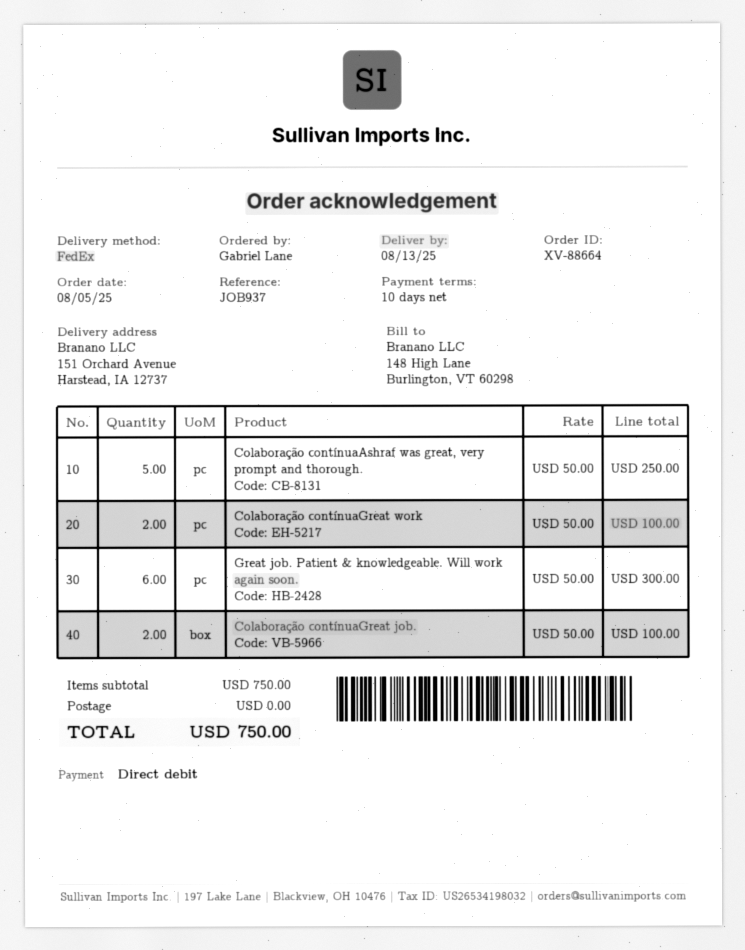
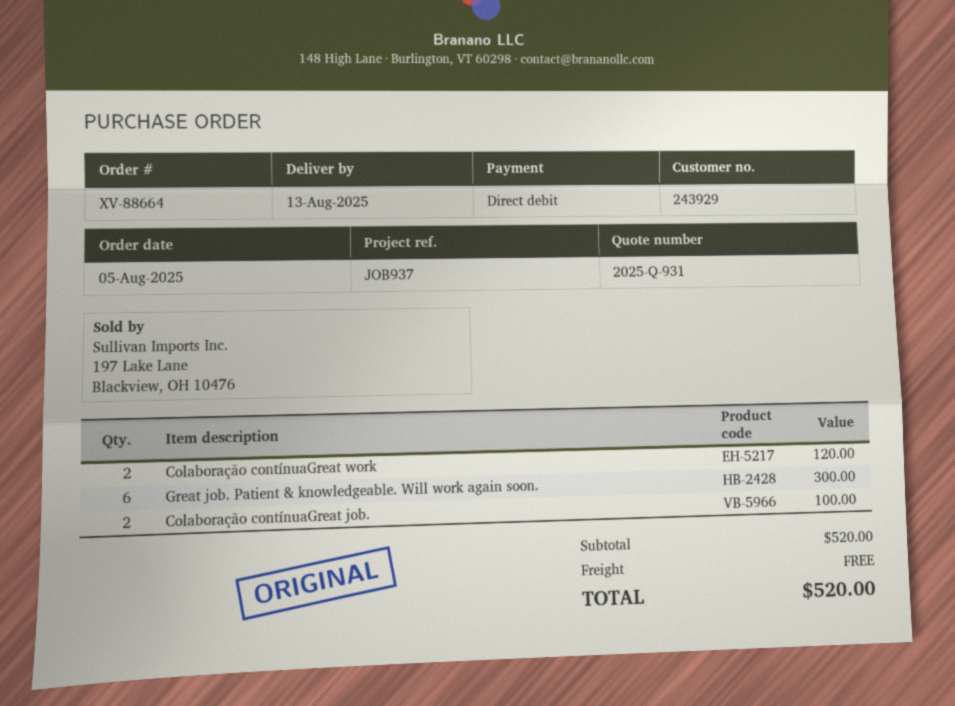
Colaboração contínuaAshraf was great, very prompt and thorough.: 5 for 250.00 -> none
Colaboração contínuaGreat work: 2 for 100.00 -> 2 for 120.00
subtotal: 750.00 -> 520.00
total: 750.00 -> 520.00

